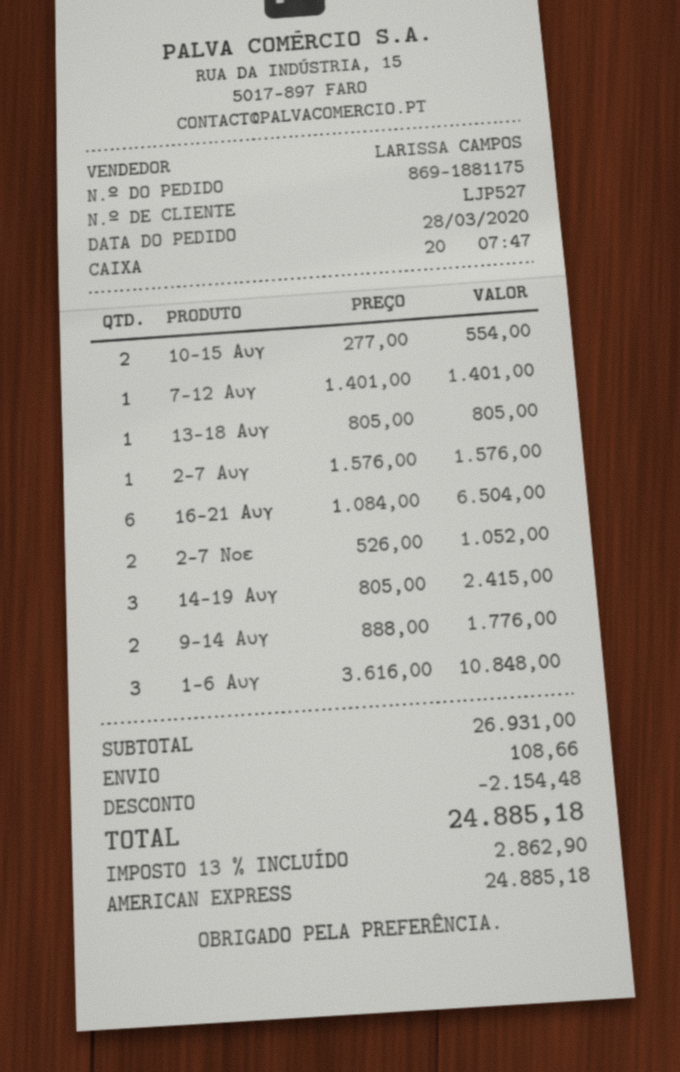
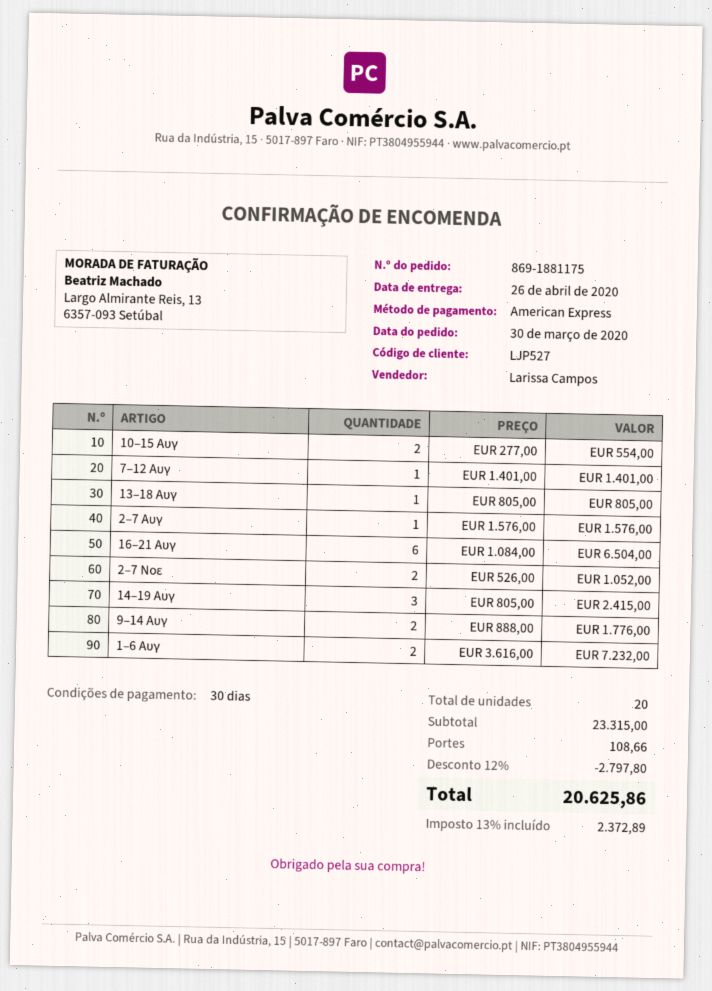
order date: 2020-03-28 -> 2020-03-30
1–6 Αυγ: 3 x 3616.00 = 10848.00 -> 2 x 3616.00 = 7232.00
subtotal: 26931.00 -> 23315.00
discount: 2154.48 -> 2797.80
tax: 13% = 2862.90 -> 13% = 2372.89
total: 24885.18 -> 20625.86

